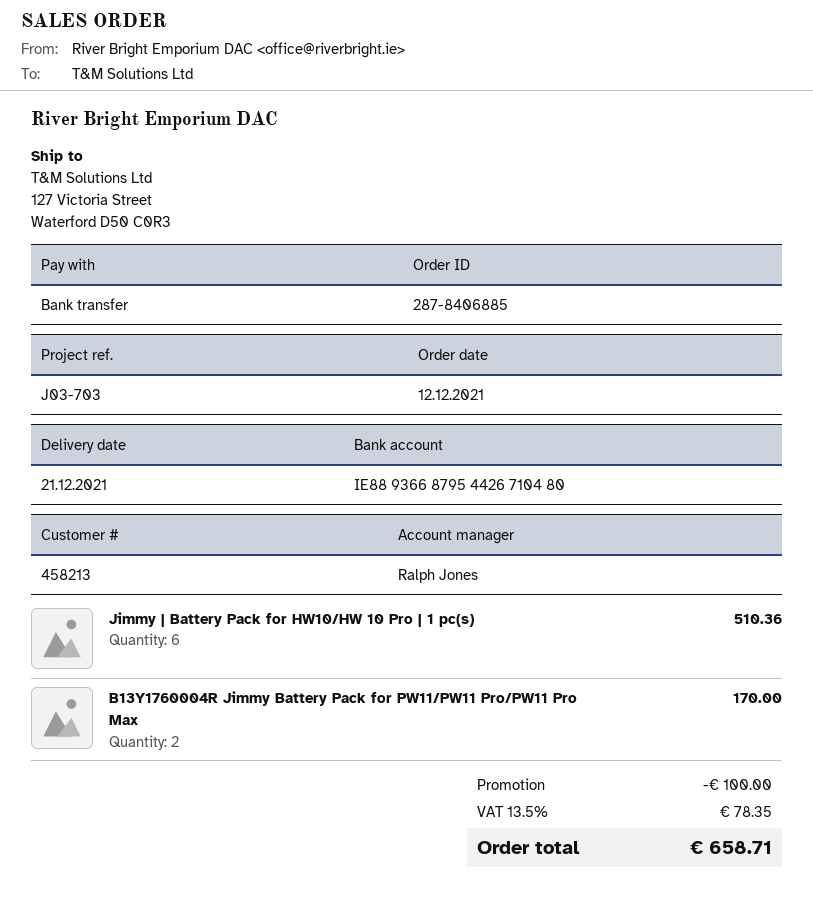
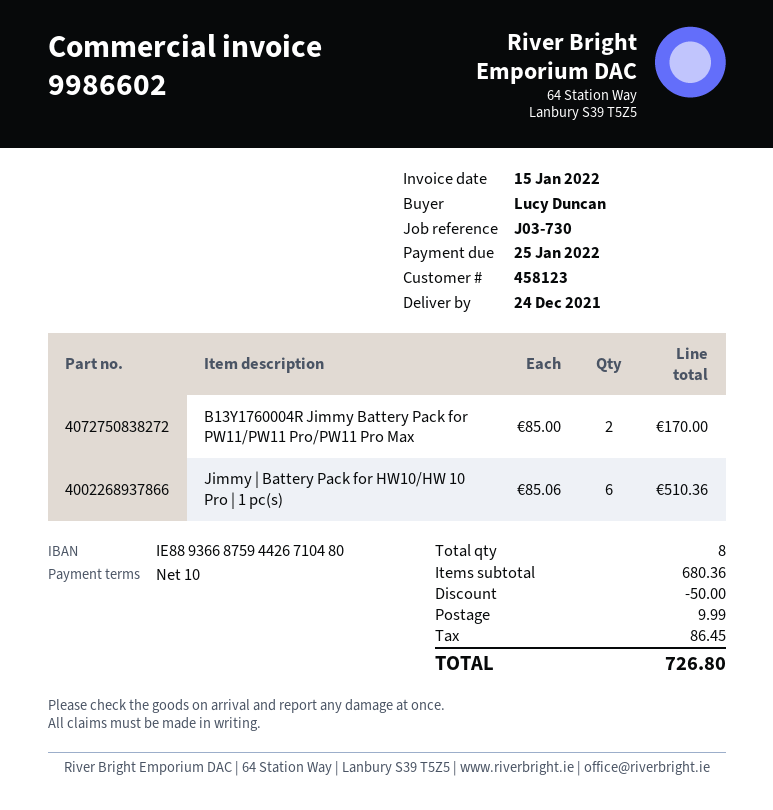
delivery date: 2021-12-21 -> 2021-12-24
customer number: 458213 -> 458123
reference: J03-703 -> J03-730
bank account: IE88936687954426710480 -> IE88936687594426710480
discount: 100.00 -> 50.00
shipping: none -> 9.99
tax: 78.35 -> 86.45
total: 658.71 -> 726.80

